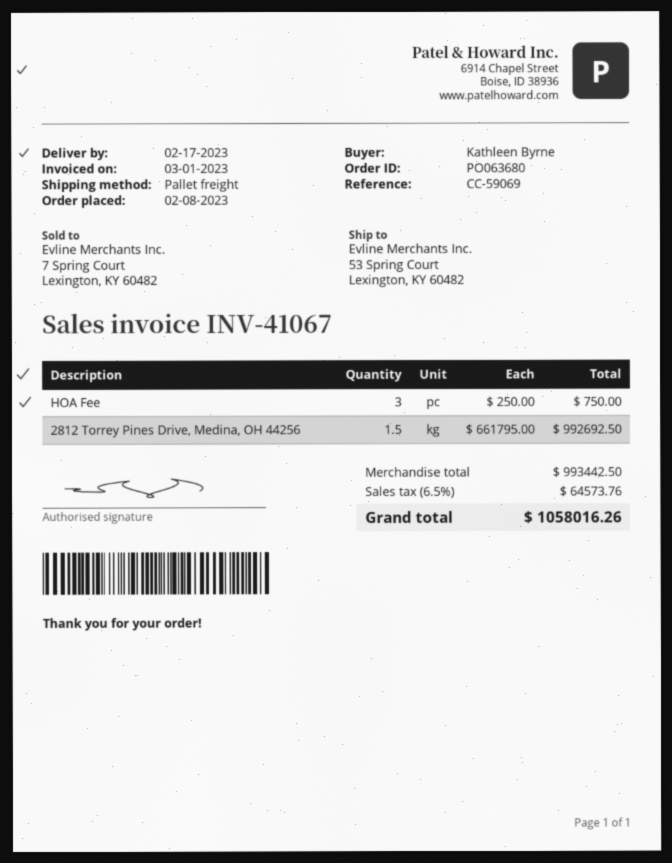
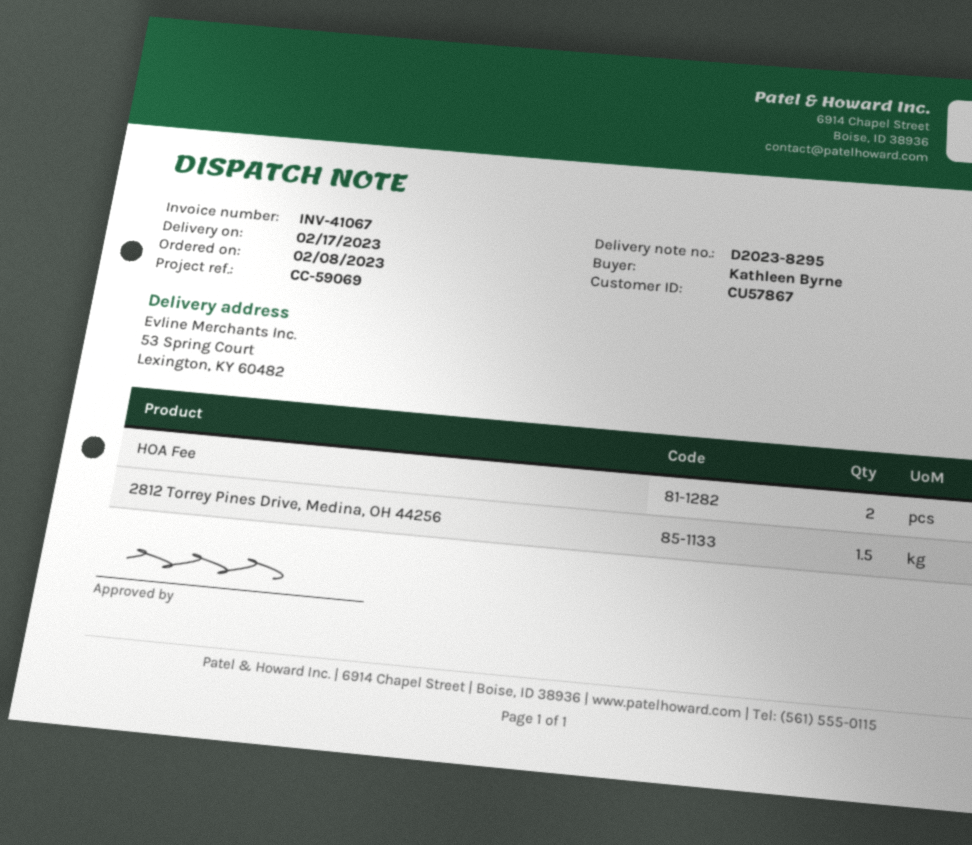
HOA Fee: 3 -> 2

